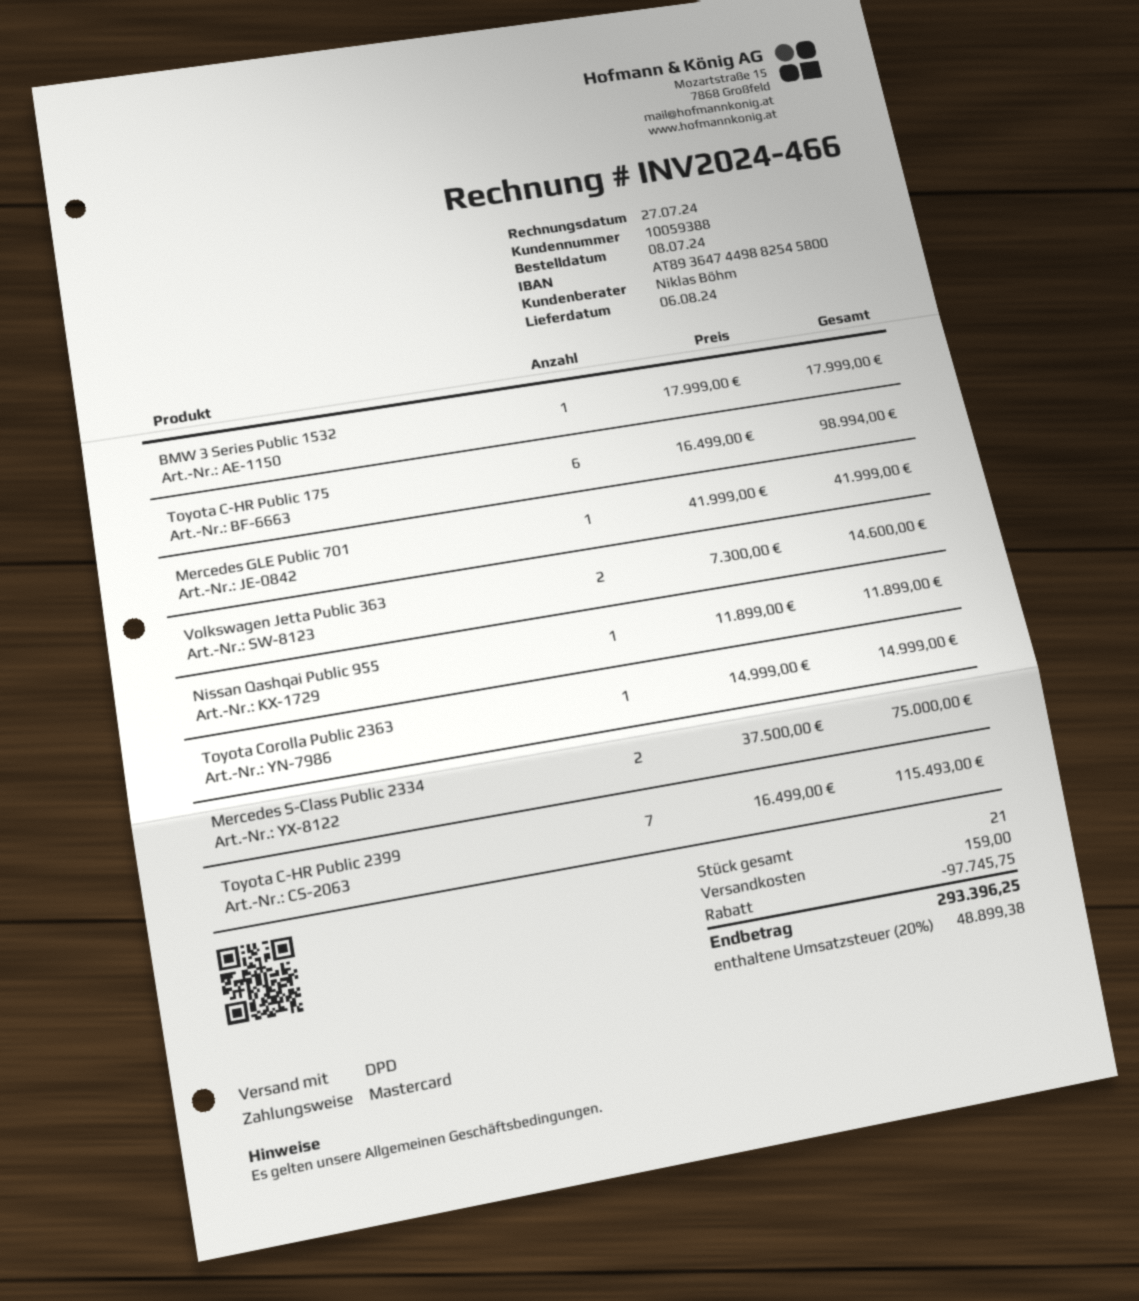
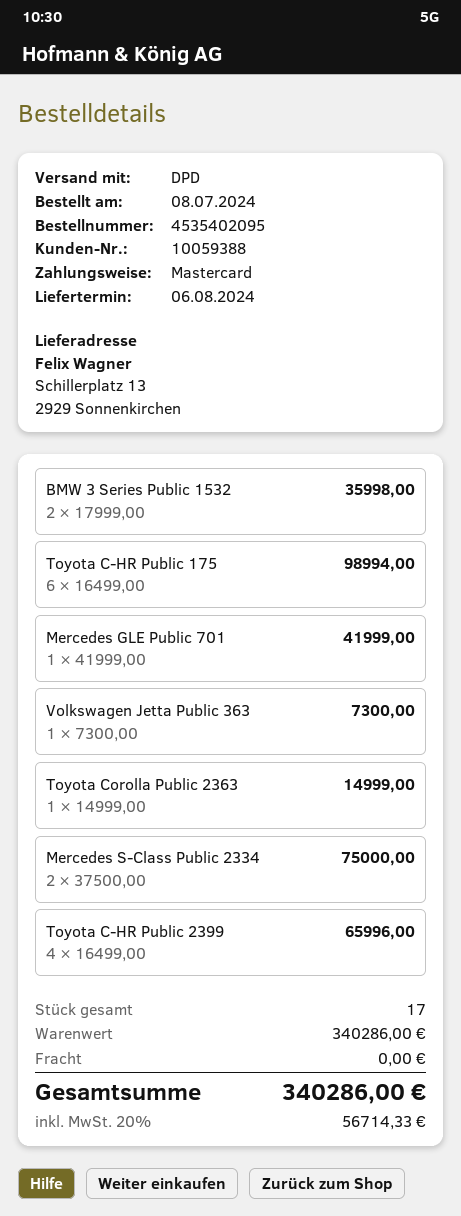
BMW 3 Series Public 1532: 1 x 17999.00 = 17999.00 -> 2 x 17999.00 = 35998.00
Volkswagen Jetta Public 363: 2 x 7300.00 = 14600.00 -> 1 x 7300.00 = 7300.00
Nissan Qashqai Public 955: 1 x 11899.00 = 11899.00 -> none
Toyota C-HR Public 2399: 7 x 16499.00 = 115493.00 -> 4 x 16499.00 = 65996.00
total quantity: 21 -> 17
discount: 97745.75 -> none
shipping: 159.00 -> 0.00
tax: 20% = 48899.38 -> 20% = 56714.33
total: 293396.25 -> 340286.00

